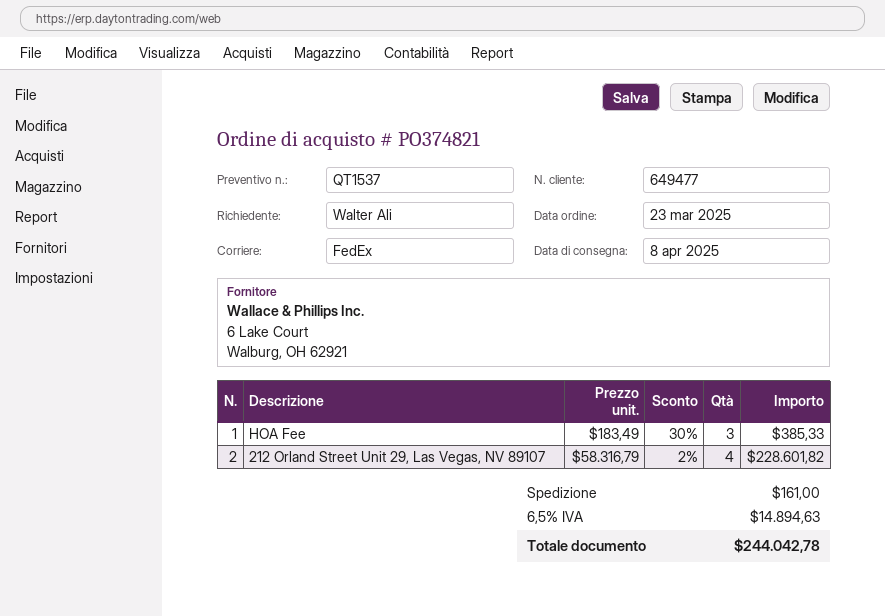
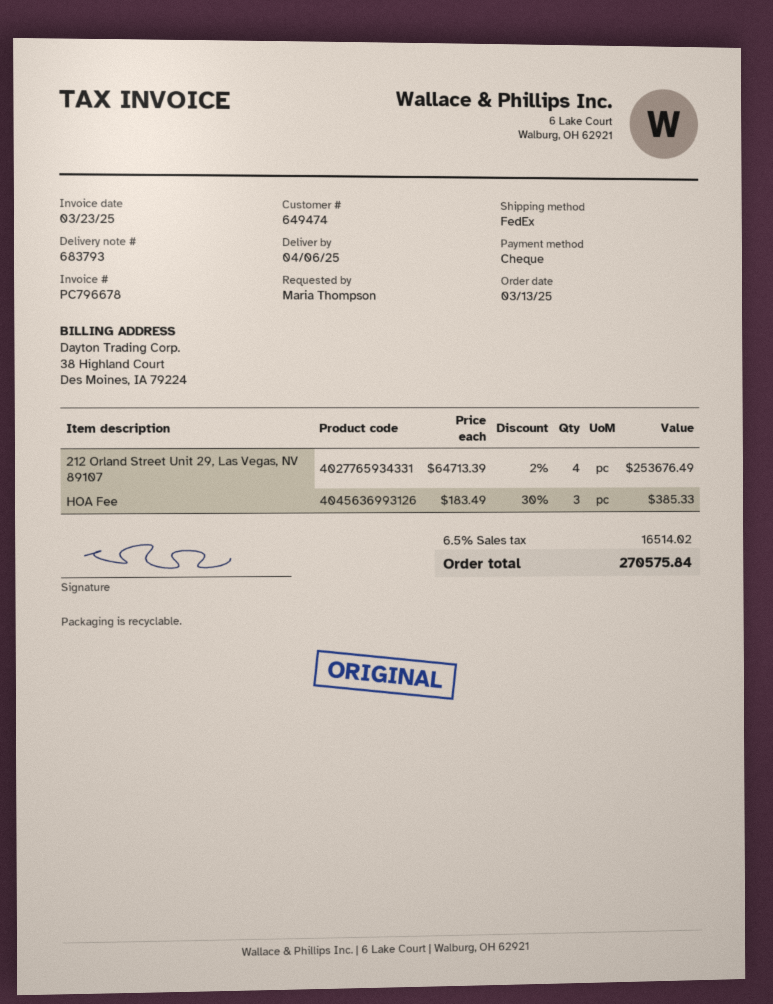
order date: 2025-03-23 -> 2025-03-13
delivery date: 2025-04-08 -> 2025-04-06
customer number: 649477 -> 649474
ordered by: Walter Ali -> Maria Thompson
212 Orland Street Unit 29, Las Vegas, NV 89107: 4 x 58316.79 - 2% = 228601.82 -> 4 x 64713.39 - 2% = 253676.49
shipping: 161.00 -> none
tax: 6.5% = 14894.63 -> 6.5% = 16514.02
total: 244042.78 -> 270575.84

